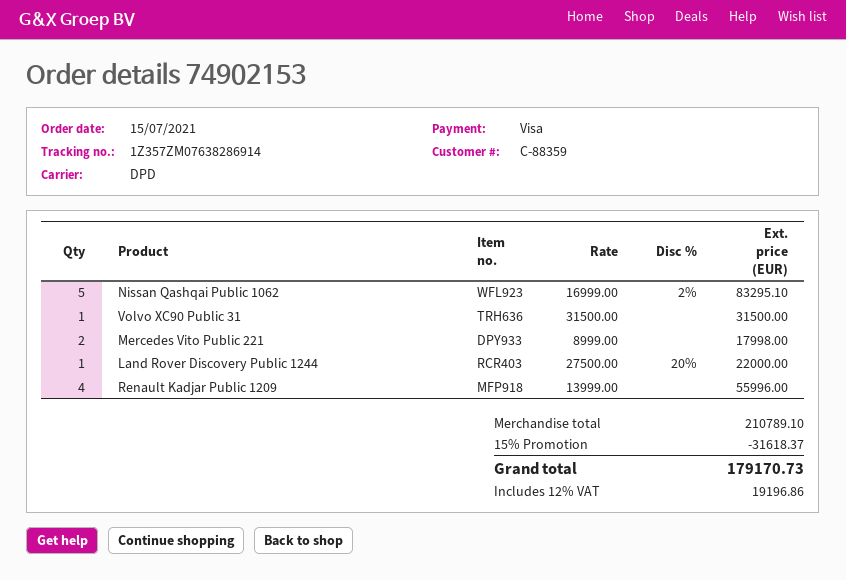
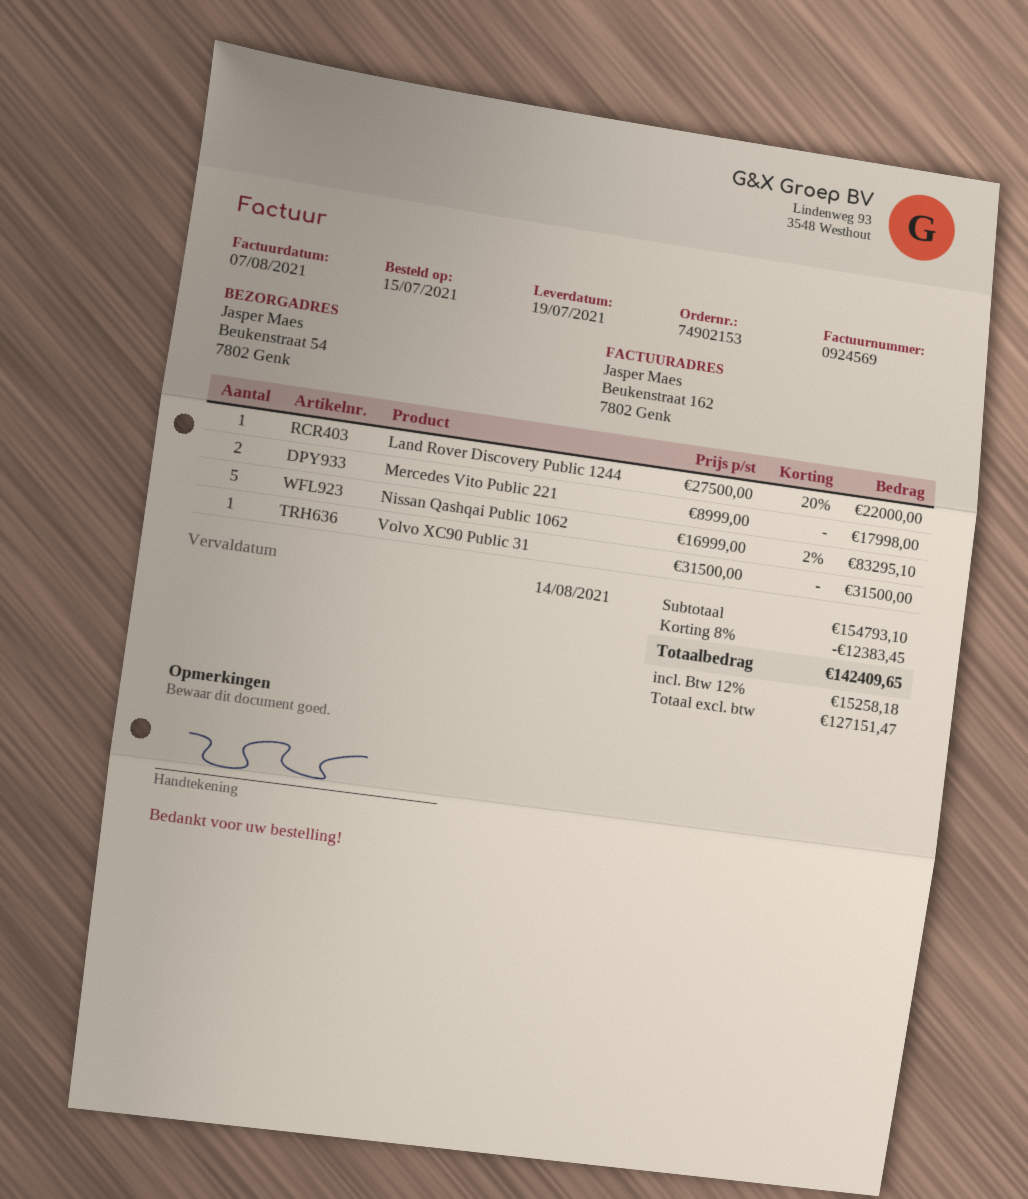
Renault Kadjar Public 1209: 4 x 13999.00 = 55996.00 -> none
subtotal: 210789.10 -> 154793.10
discount: 15% = 31618.37 -> 8% = 12383.45
tax: 12% = 19196.86 -> 12% = 15258.18
total: 179170.73 -> 142409.65

